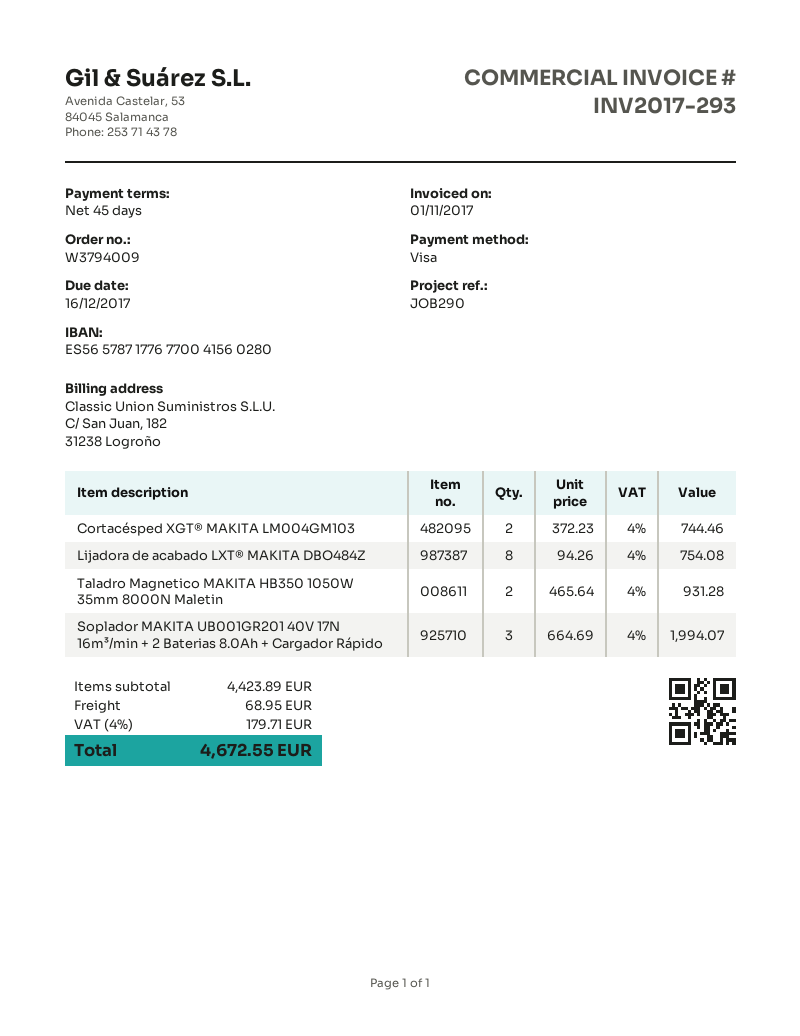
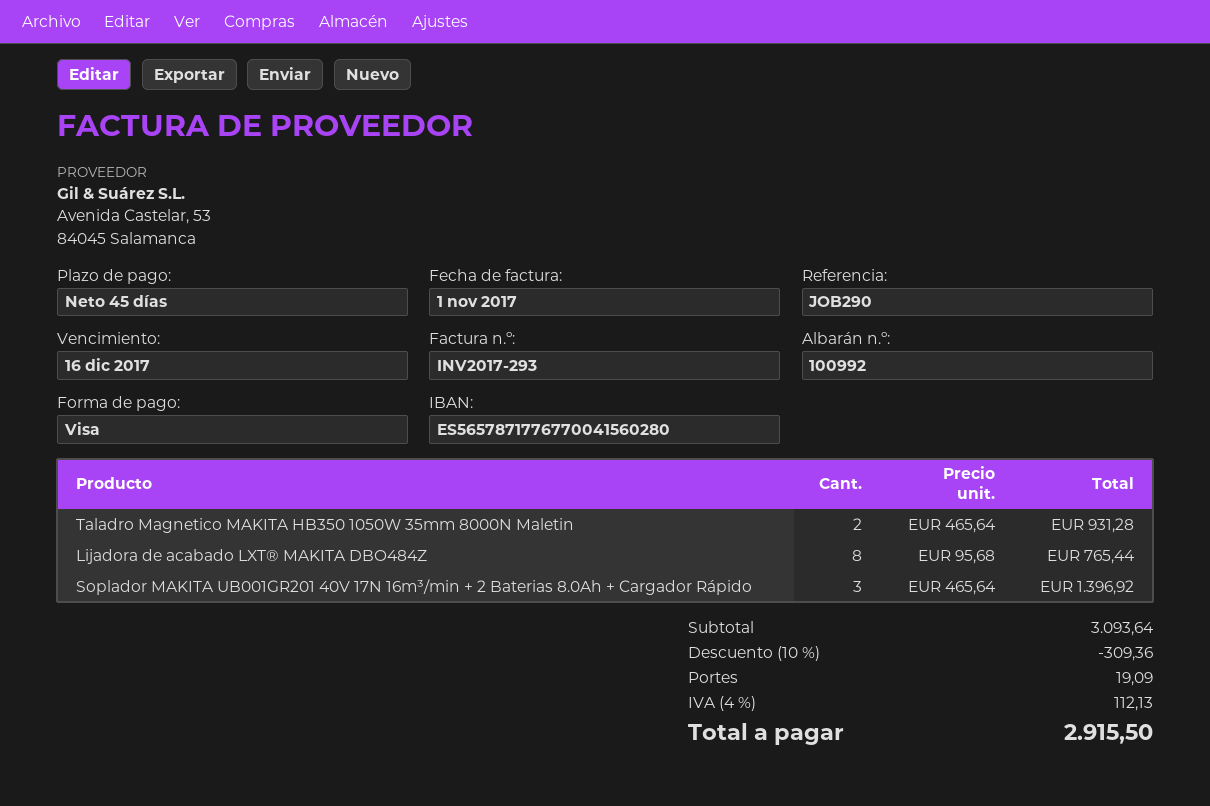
Cortacésped XGT® MAKITA LM004GM103: 2 x 372.23 = 744.46 -> none
Lijadora de acabado LXT® MAKITA DBO484Z: 8 x 94.26 = 754.08 -> 8 x 95.68 = 765.44
Soplador MAKITA UB001GR201 40V 17N 16m³/min + 2 Baterias 8.0Ah + Cargador Rápido: 3 x 664.69 = 1994.07 -> 3 x 465.64 = 1396.92
subtotal: 4423.89 -> 3093.64
discount: none -> 10% = 309.36
shipping: 68.95 -> 19.09
tax: 4% = 179.71 -> 4% = 112.13
total: 4672.55 -> 2915.50

